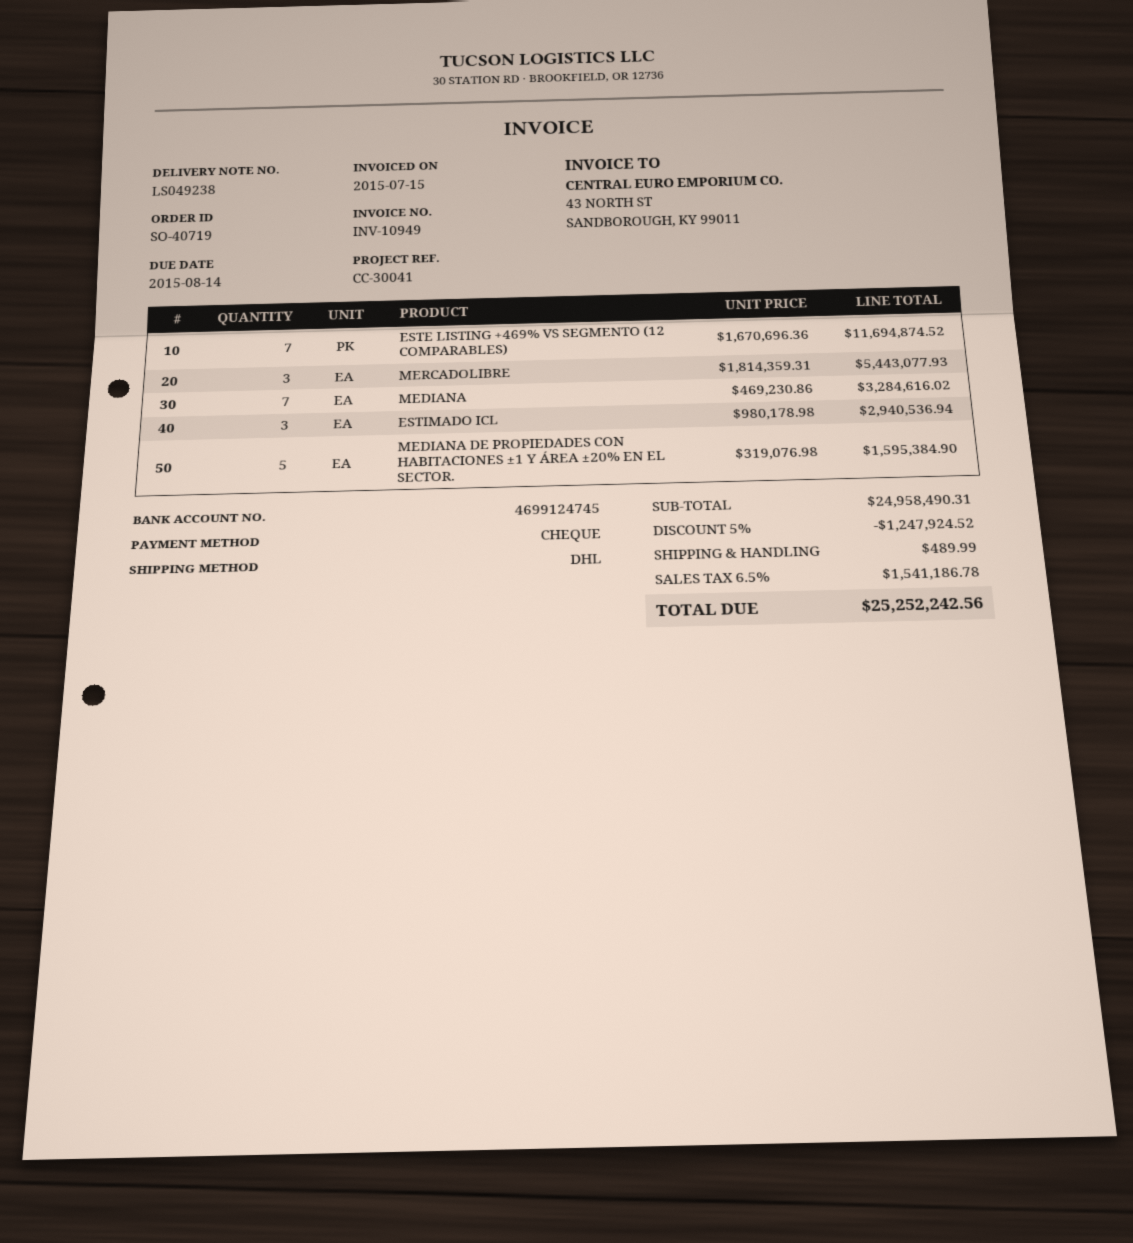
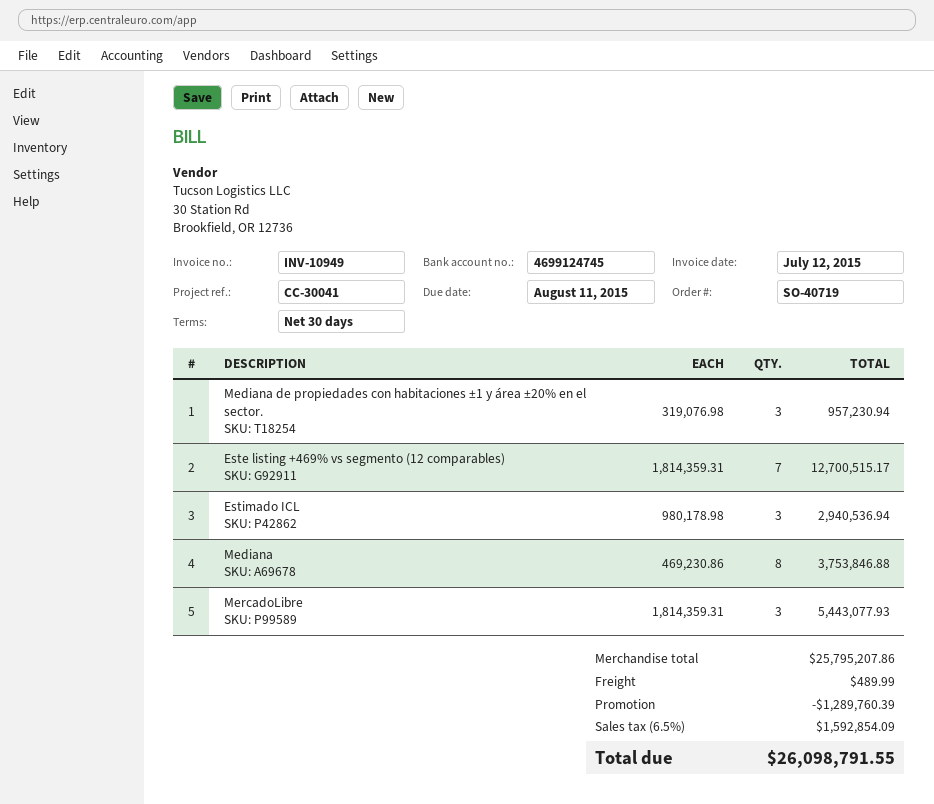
invoice date: 2015-07-15 -> 2015-07-12
due date: 2015-08-14 -> 2015-08-11
ESTE LISTING +469% VS SEGMENTO (12 COMPARABLES): 7 x 1670696.36 = 11694874.52 -> 7 x 1814359.31 = 12700515.17
MEDIANA: 7 x 469230.86 = 3284616.02 -> 8 x 469230.86 = 3753846.88
MEDIANA DE PROPIEDADES CON HABITACIONES ±1 Y ÁREA ±20% EN EL SECTOR.: 5 x 319076.98 = 1595384.90 -> 3 x 319076.98 = 957230.94
subtotal: 24958490.31 -> 25795207.86
discount: 1247924.52 -> 1289760.39
tax: 6.5% = 1541186.78 -> 6.5% = 1592854.09
total: 25252242.56 -> 26098791.55

